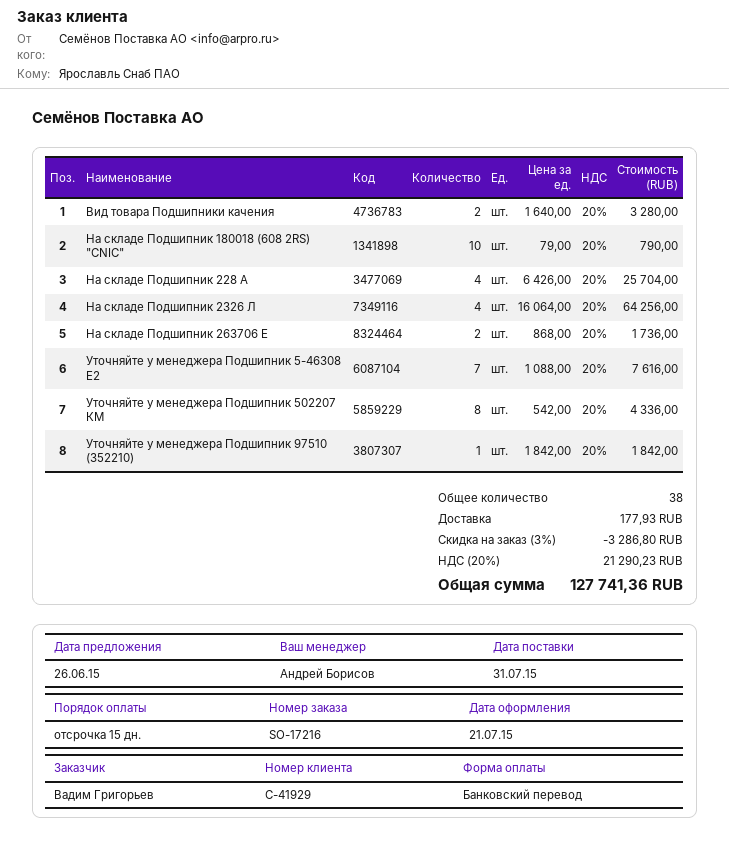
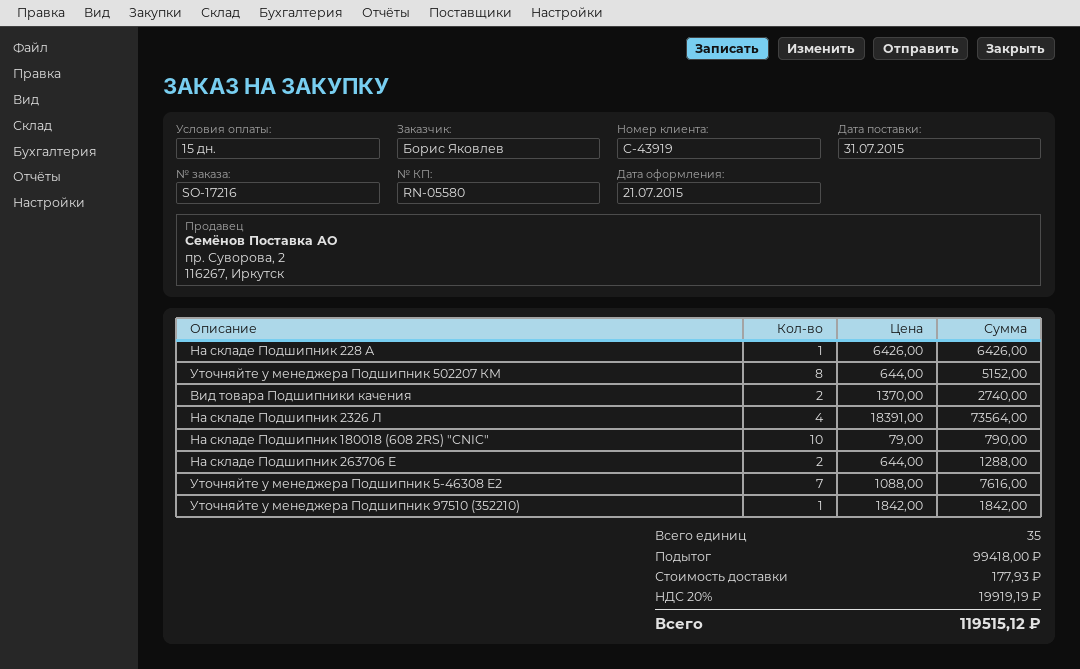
customer number: C-41929 -> C-43919
ordered by: Вадим Григорьев -> Борис Яковлев
Вид товара Подшипники качения: 2 x 1640.00 = 3280.00 -> 2 x 1370.00 = 2740.00
На складе Подшипник 228 А: 4 x 6426.00 = 25704.00 -> 1 x 6426.00 = 6426.00
На складе Подшипник 2326 Л: 4 x 16064.00 = 64256.00 -> 4 x 18391.00 = 73564.00
На складе Подшипник 263706 Е: 2 x 868.00 = 1736.00 -> 2 x 644.00 = 1288.00
Уточняйте у менеджера Подшипник 502207 КМ: 8 x 542.00 = 4336.00 -> 8 x 644.00 = 5152.00
total quantity: 38 -> 35
discount: 3% = 3286.80 -> none
tax: 20% = 21290.23 -> 20% = 19919.19
total: 127741.36 -> 119515.12

